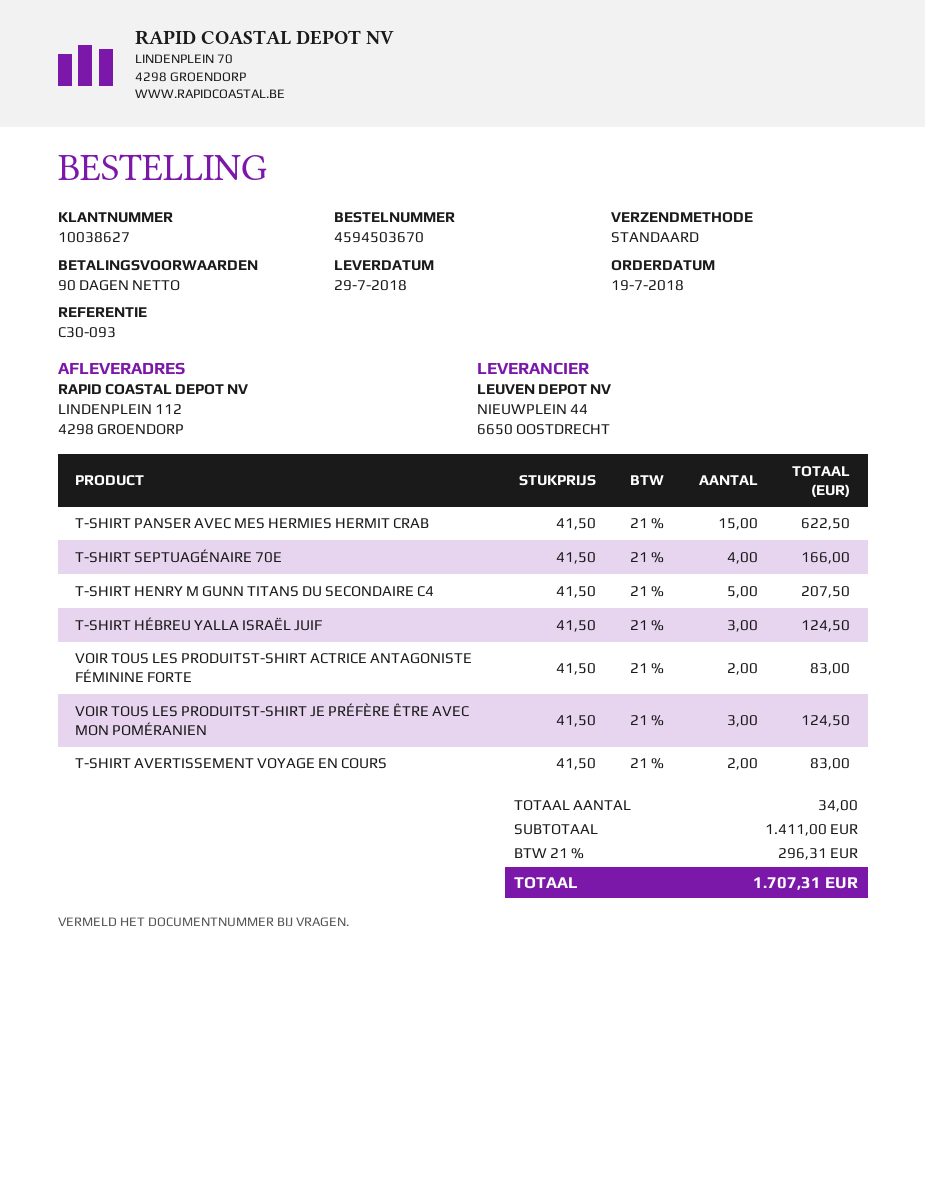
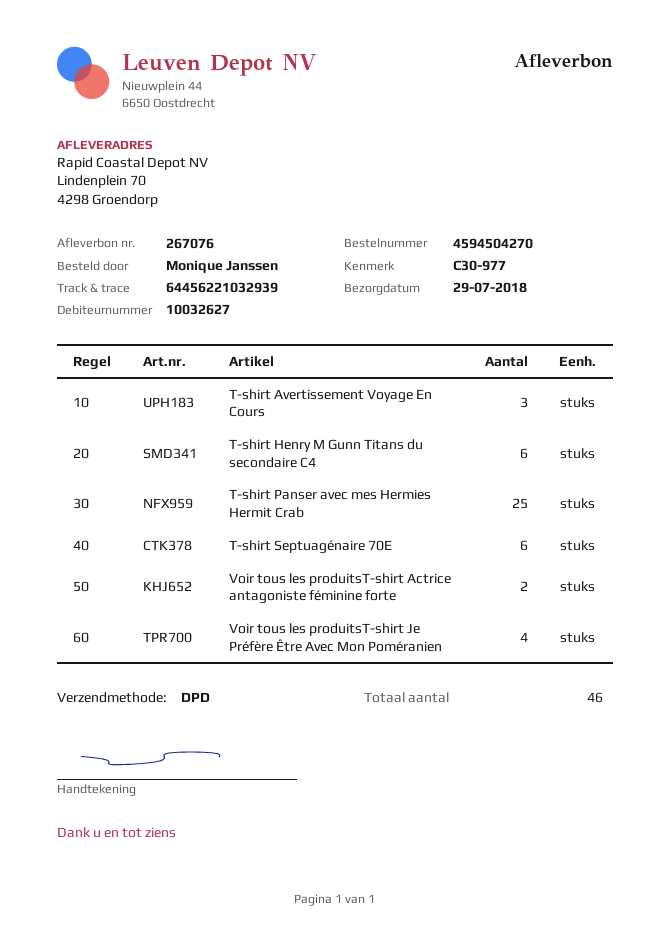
order number: 4594503670 -> 4594504270
customer number: 10038627 -> 10032627
reference: C30-093 -> C30-977
shipping method: standard -> DPD
ship to: LINDENPLEIN 112, 4298 GROENDORP -> Lindenplein 70, 4298 Groendorp
T-SHIRT PANSER AVEC MES HERMIES HERMIT CRAB: 15 -> 25
T-SHIRT SEPTUAGÉNAIRE 70E: 4 -> 6
T-SHIRT HENRY M GUNN TITANS DU SECONDAIRE C4: 5 -> 6
T-SHIRT HÉBREU YALLA ISRAËL JUIF: 3 -> none
VOIR TOUS LES PRODUITST-SHIRT JE PRÉFÈRE ÊTRE AVEC MON POMÉRANIEN: 3 -> 4
T-SHIRT AVERTISSEMENT VOYAGE EN COURS: 2 -> 3
total quantity: 34 -> 46

